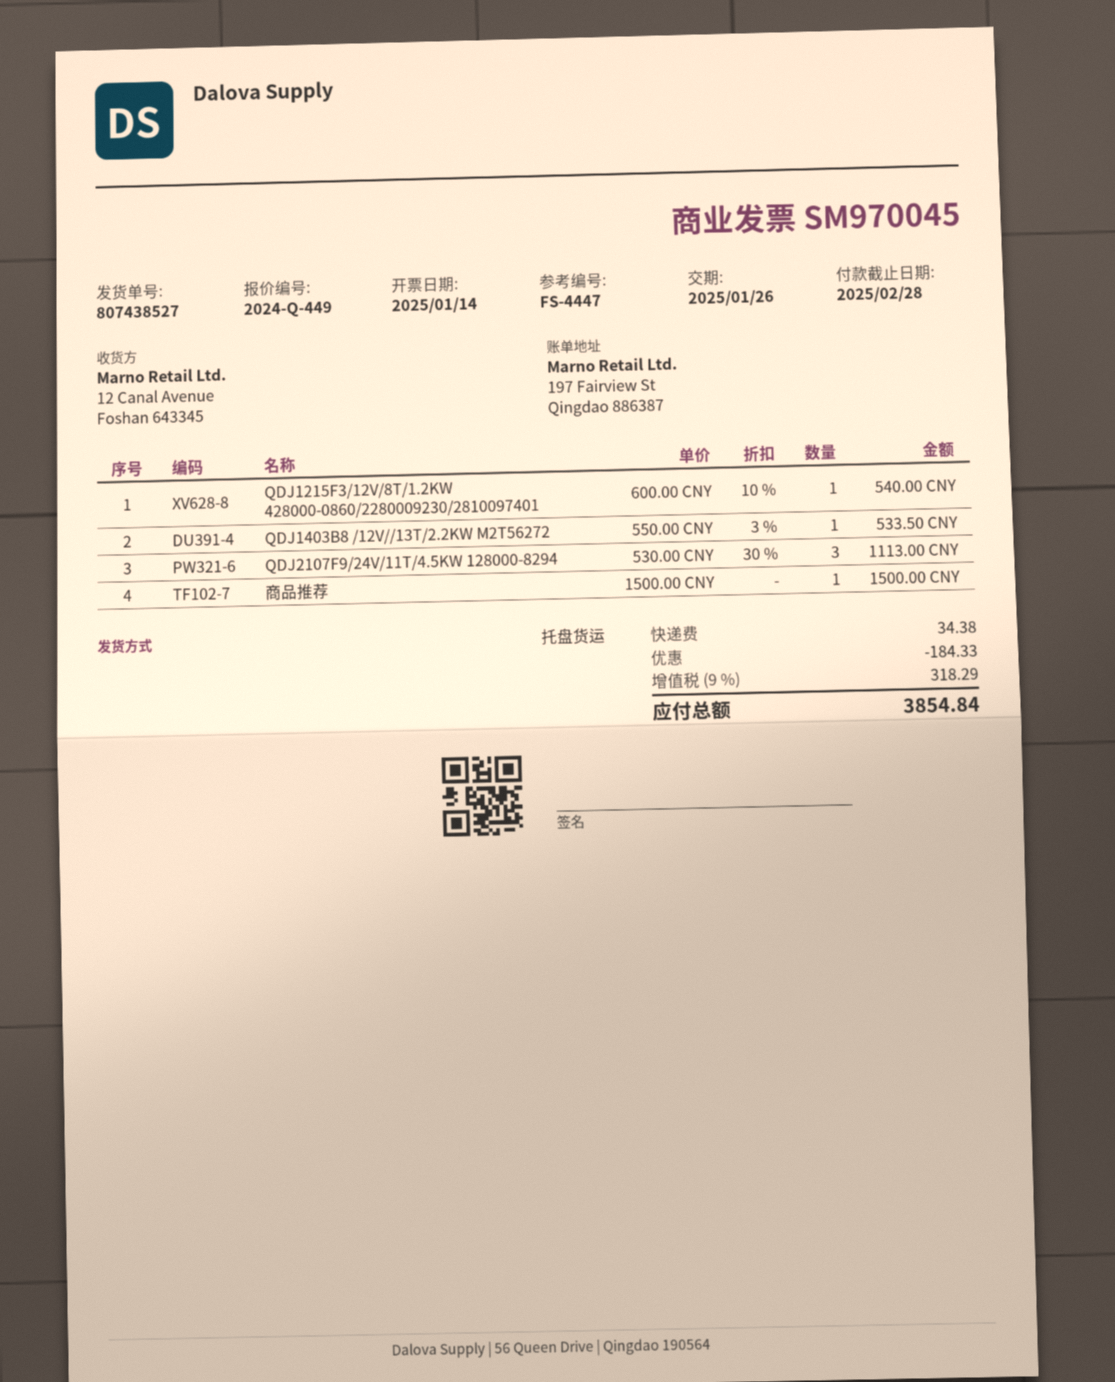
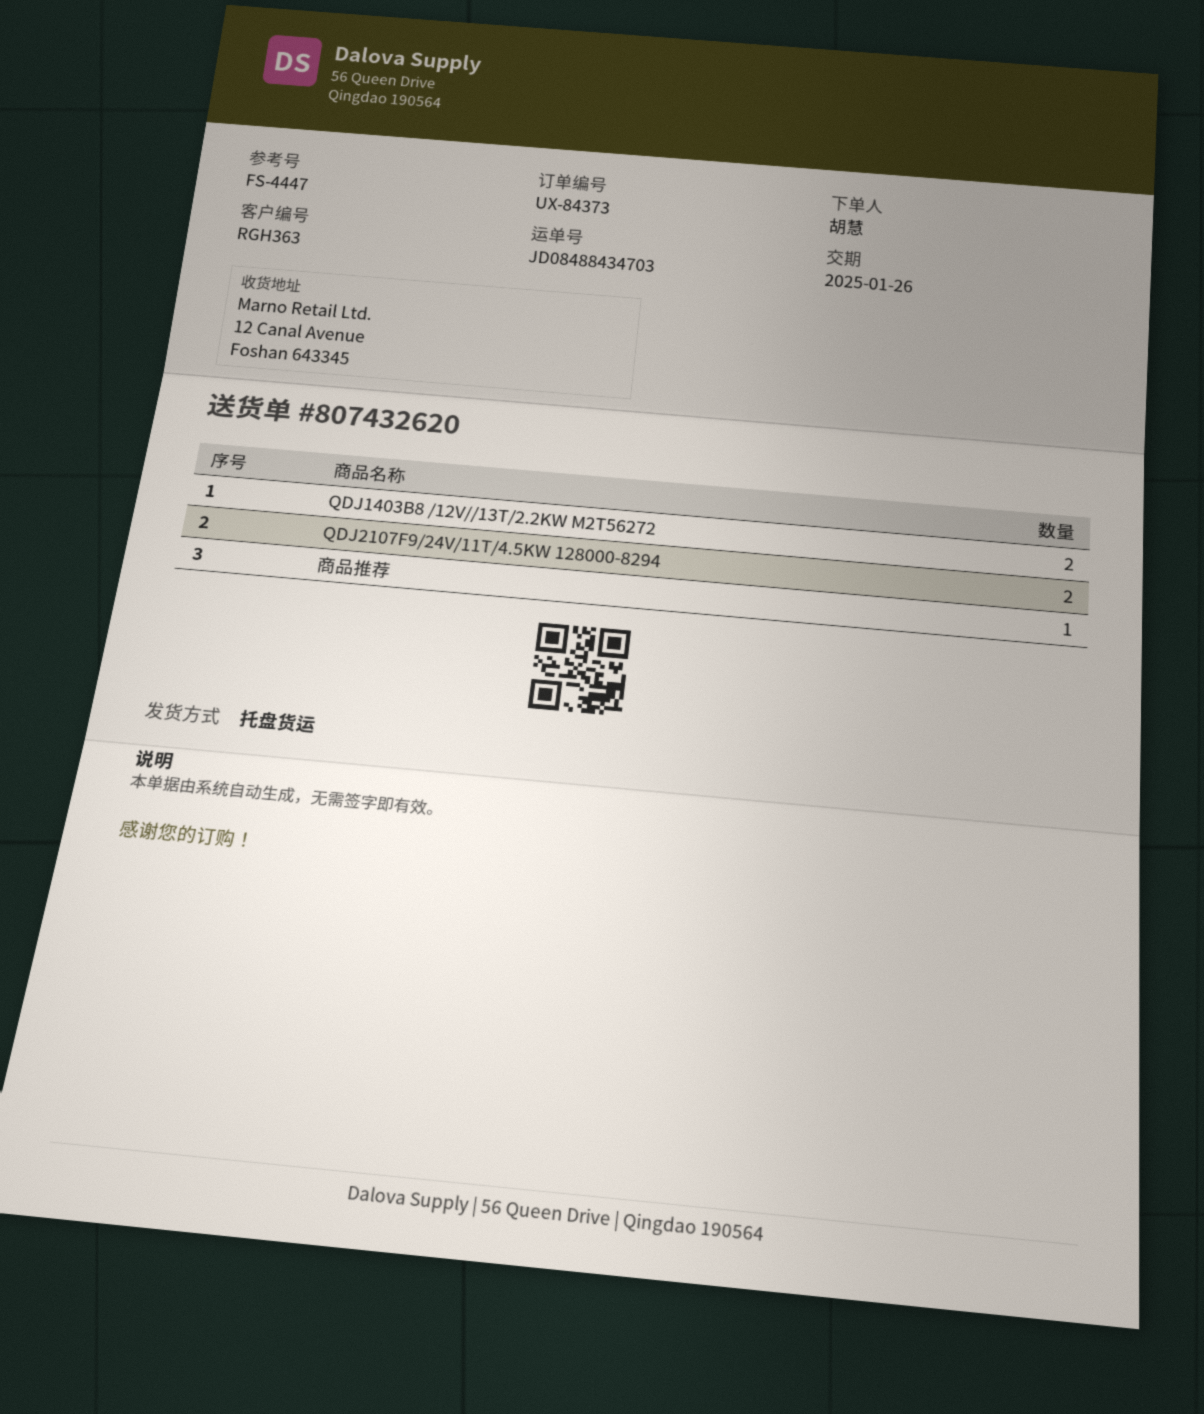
delivery note number: 807438527 -> 807432620
QDJ1215F3/12V/8T/1.2KW 428000-0860/2280009230/2810097401: 1 -> none
QDJ1403B8 /12V//13T/2.2KW M2T56272: 1 -> 2
QDJ2107F9/24V/11T/4.5KW 128000-8294: 3 -> 2

